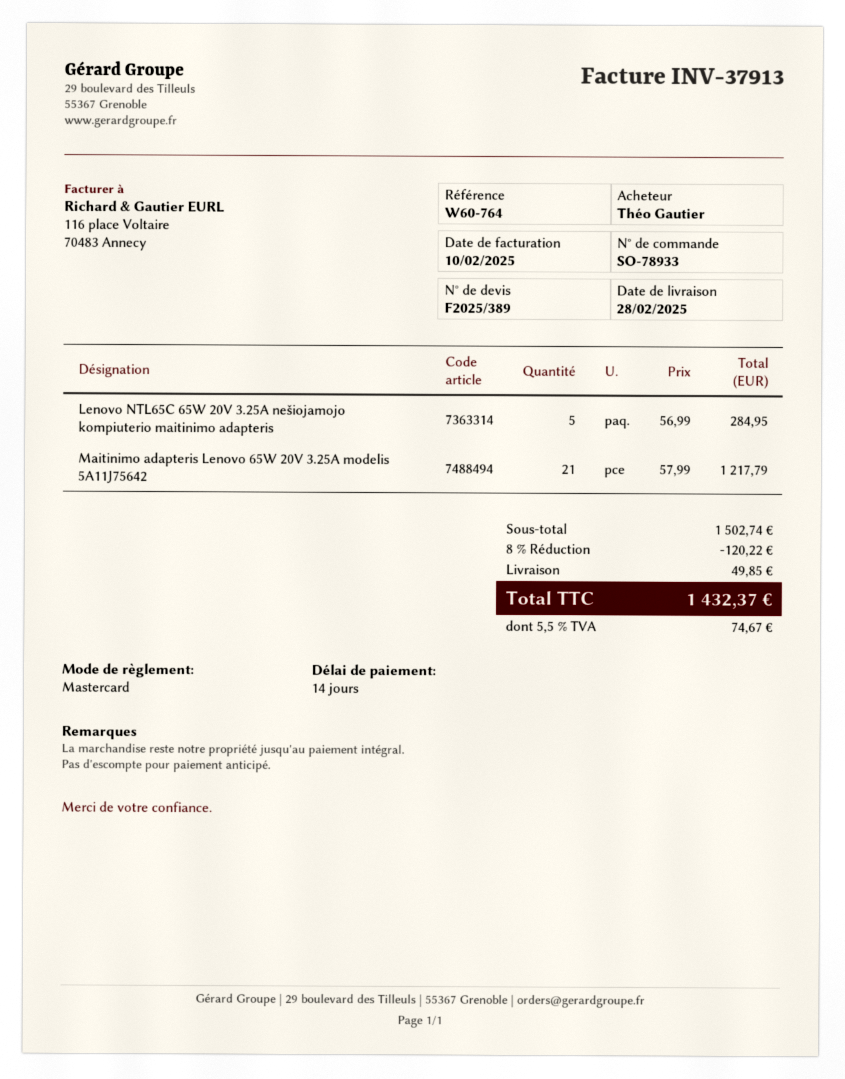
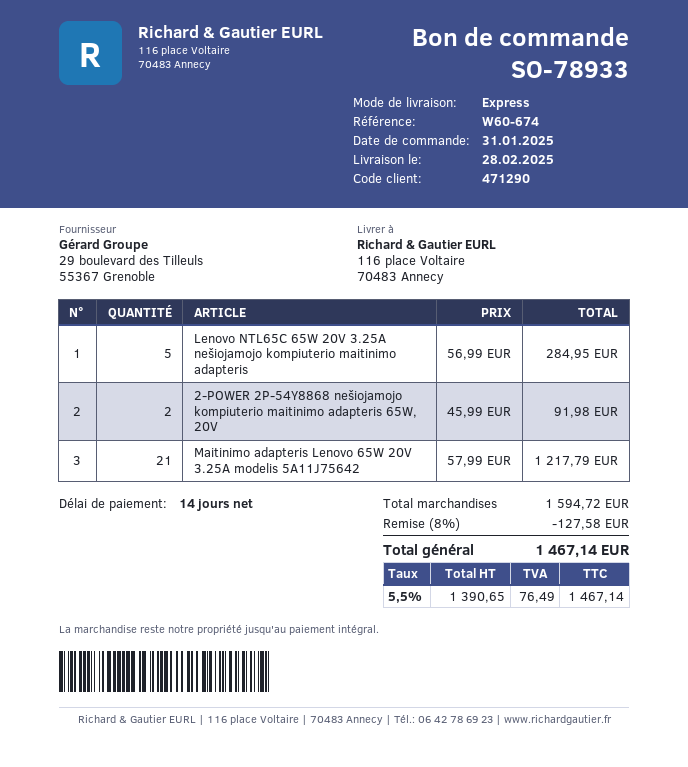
reference: W60-764 -> W60-674
2-POWER 2P-54Y8868 nešiojamojo kompiuterio maitinimo adapteris 65W, 20V: none -> 2 x 45.99 = 91.98
subtotal: 1502.74 -> 1594.72
discount: 8% = 120.22 -> 8% = 127.58
shipping: 49.85 -> none
tax: 5.5% = 74.67 -> 5.5% = 76.49
total: 1432.37 -> 1467.14

